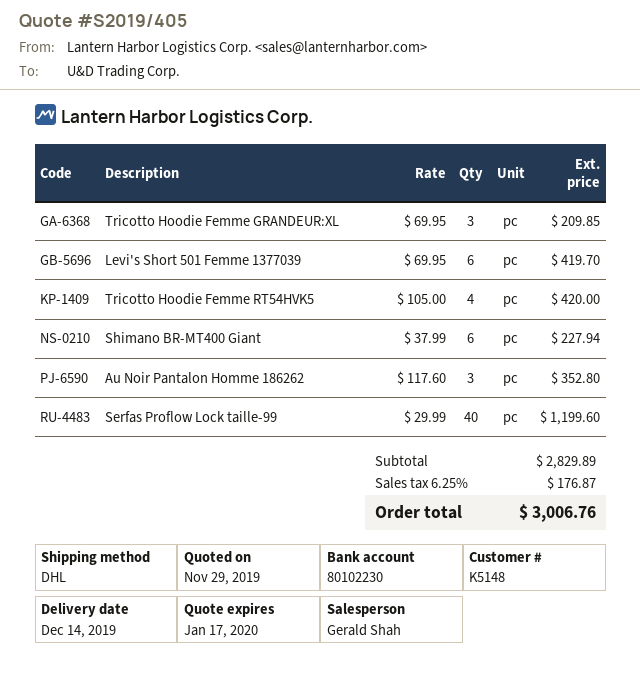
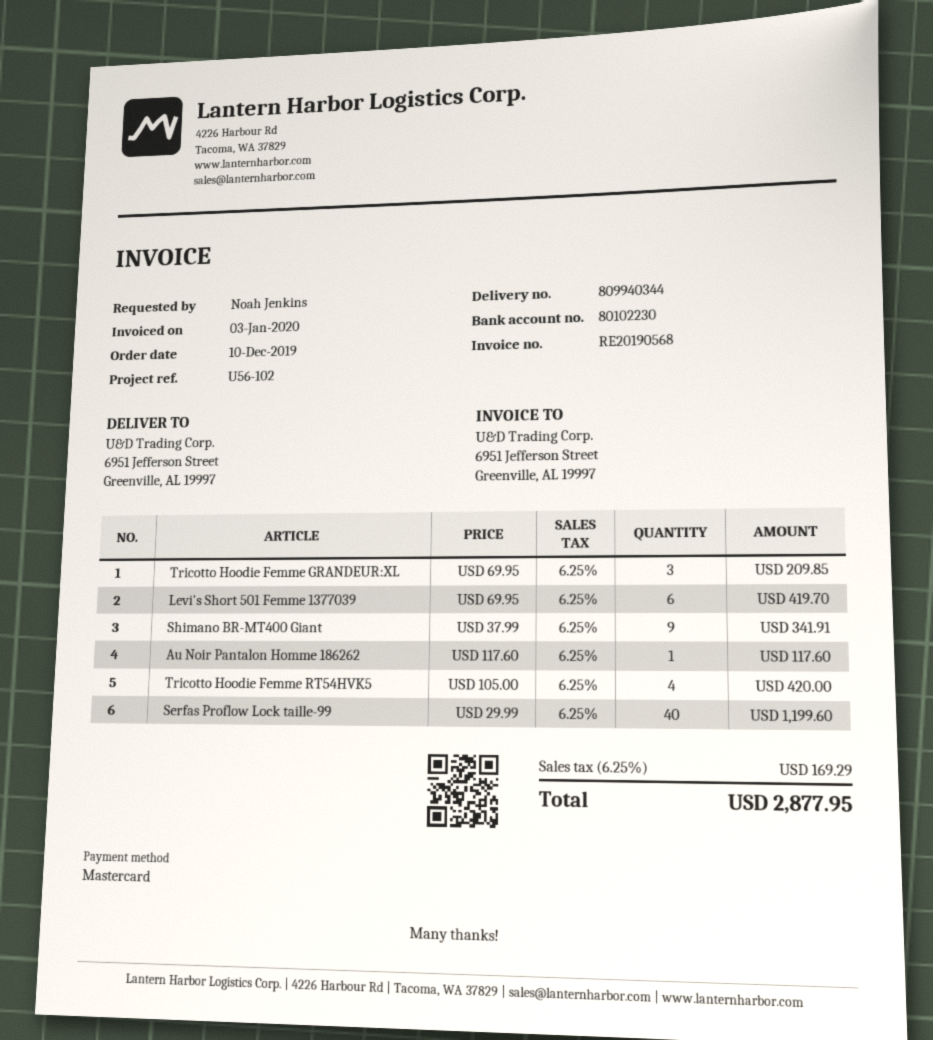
Shimano BR-MT400 Giant: 6 x 37.99 = 227.94 -> 9 x 37.99 = 341.91
Au Noir Pantalon Homme 186262: 3 x 117.60 = 352.80 -> 1 x 117.60 = 117.60
tax: 6.25% = 176.87 -> 6.25% = 169.29
total: 3006.76 -> 2877.95

